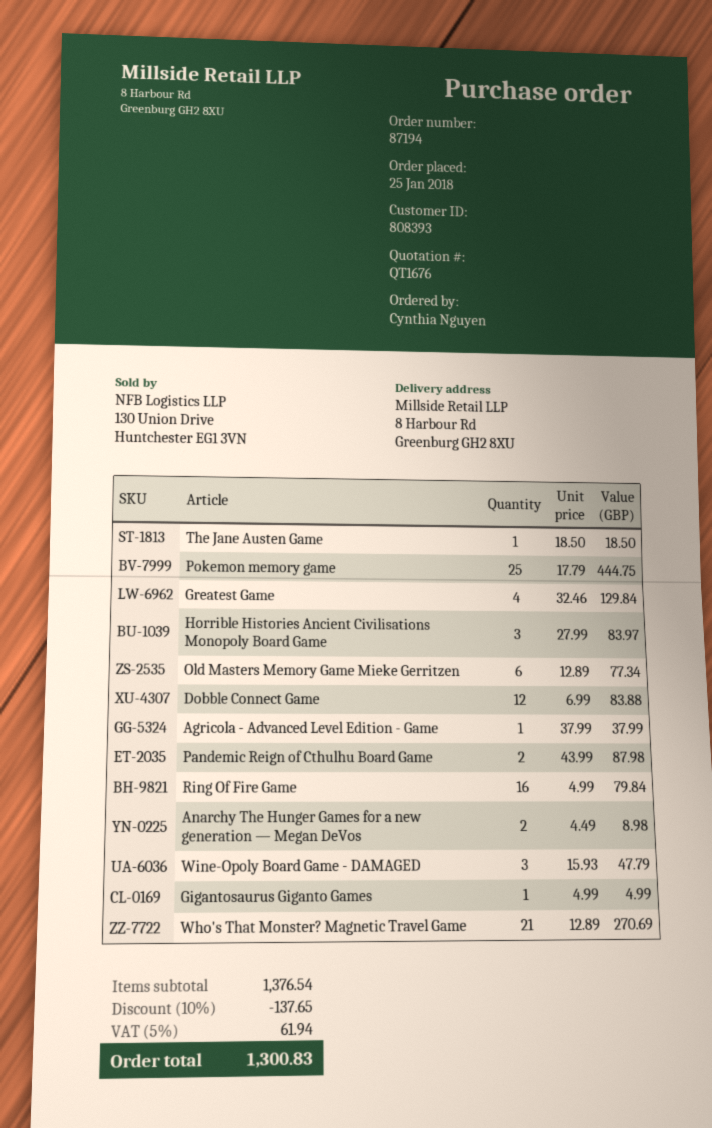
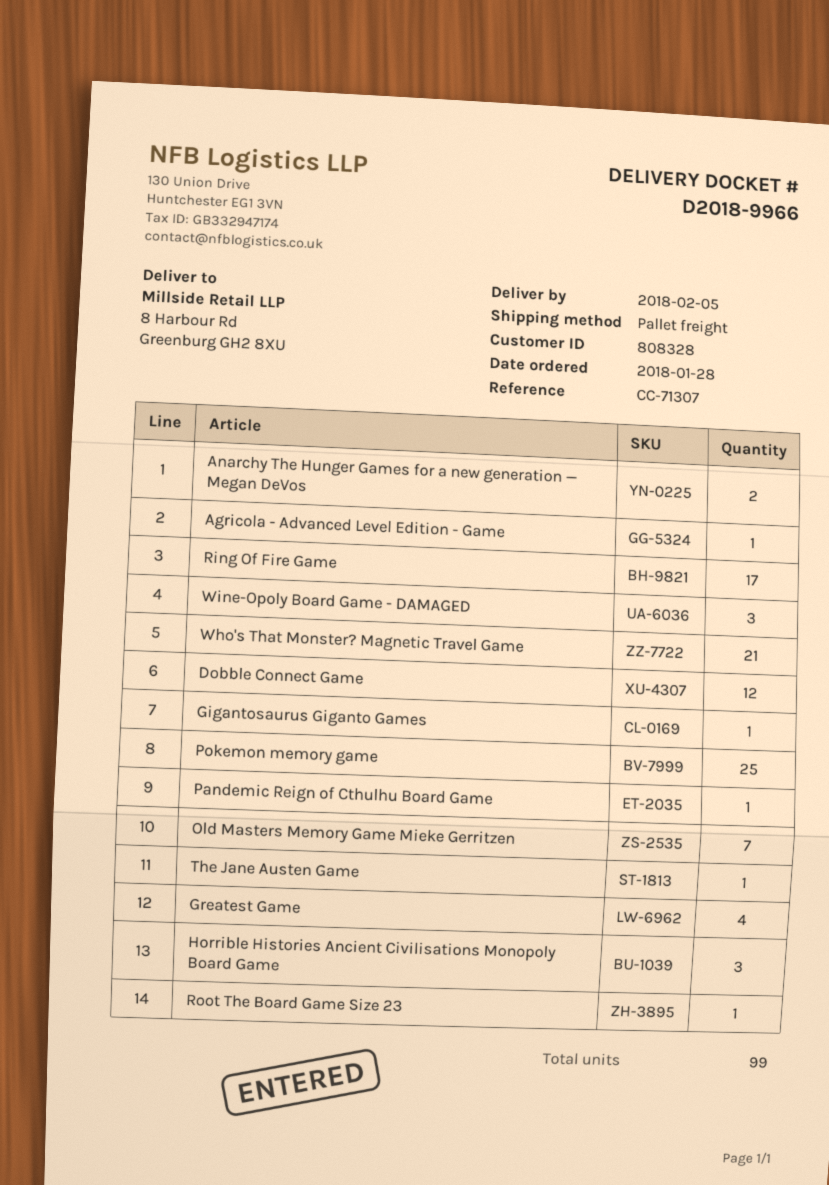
order date: 2018-01-25 -> 2018-01-28
customer number: 808393 -> 808328
Old Masters Memory Game Mieke Gerritzen: 6 -> 7
Pandemic Reign of Cthulhu Board Game: 2 -> 1
Ring Of Fire Game: 16 -> 17
Root The Board Game Size 23: none -> 1

